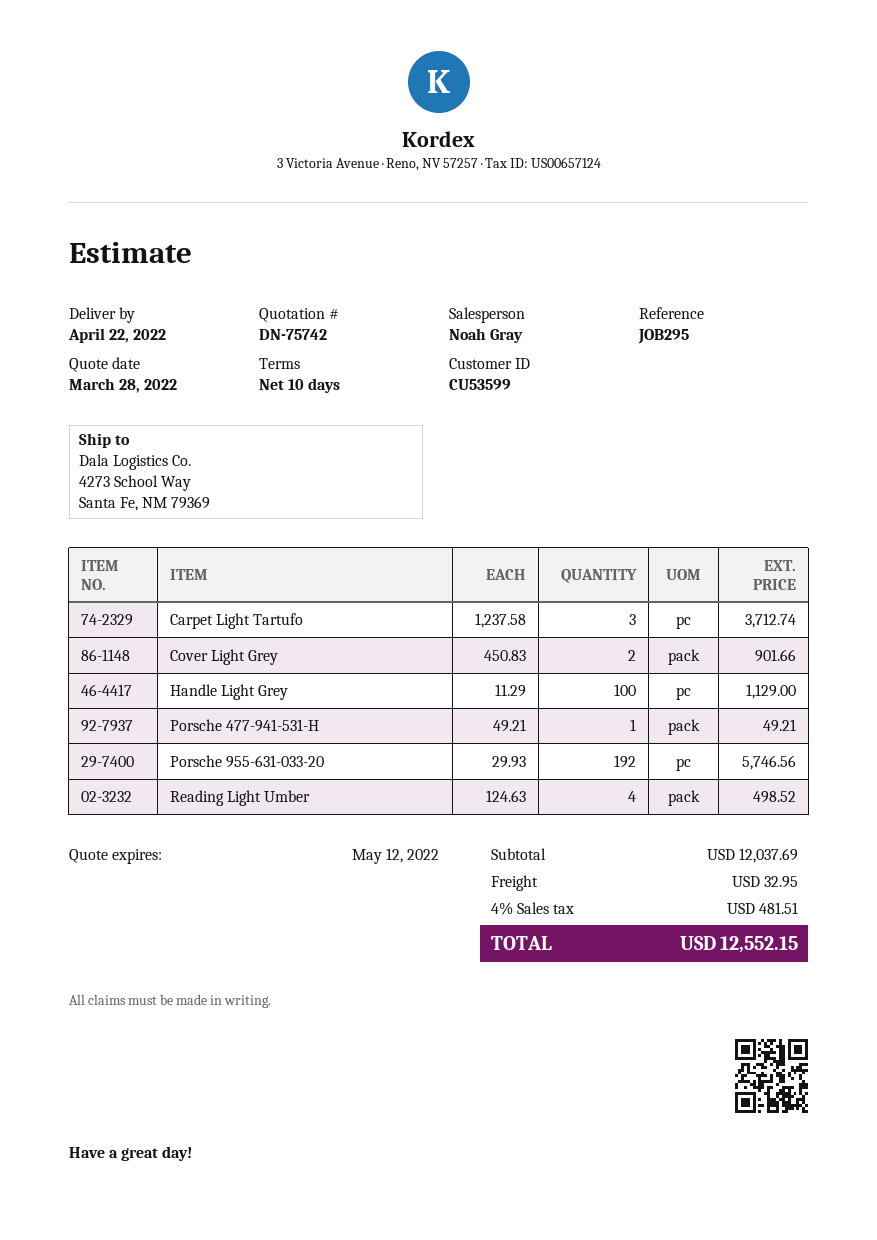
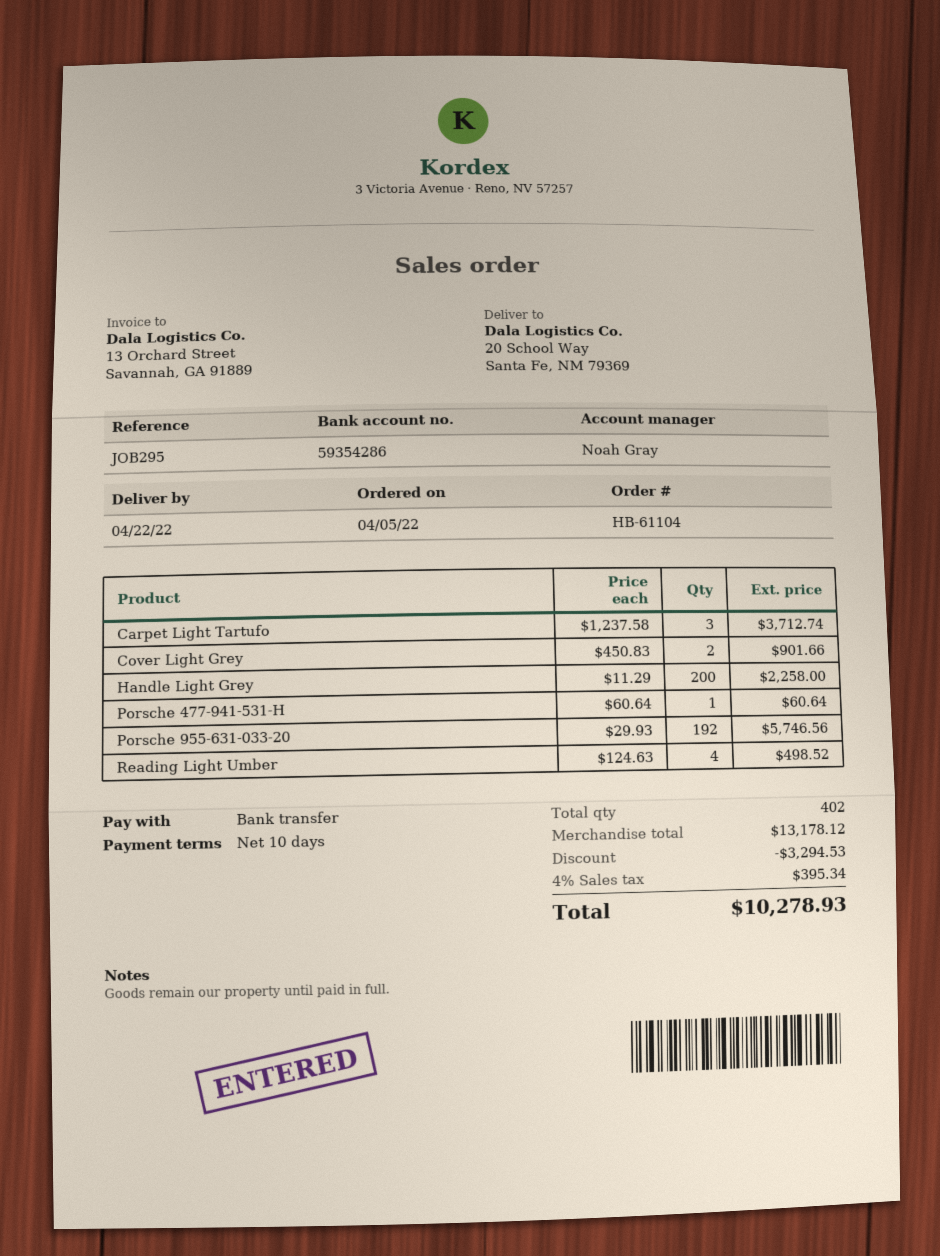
ship to: 4273 School Way, Santa Fe, NM 79369 -> 20 School Way, Santa Fe, NM 79369
Handle Light Grey: 100 x 11.29 = 1129.00 -> 200 x 11.29 = 2258.00
Porsche 477-941-531-H: 1 x 49.21 = 49.21 -> 1 x 60.64 = 60.64
subtotal: 12037.69 -> 13178.12
discount: none -> 3294.53
shipping: 32.95 -> none
tax: 4% = 481.51 -> 4% = 395.34
total: 12552.15 -> 10278.93

